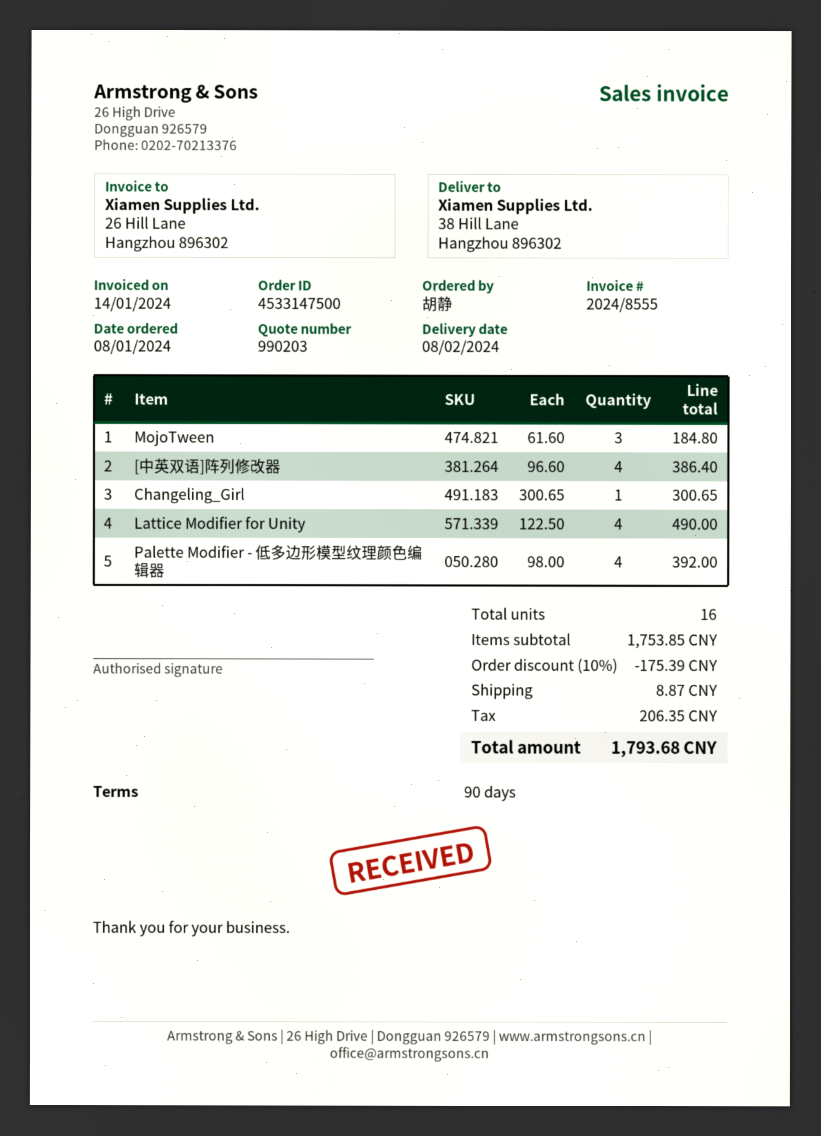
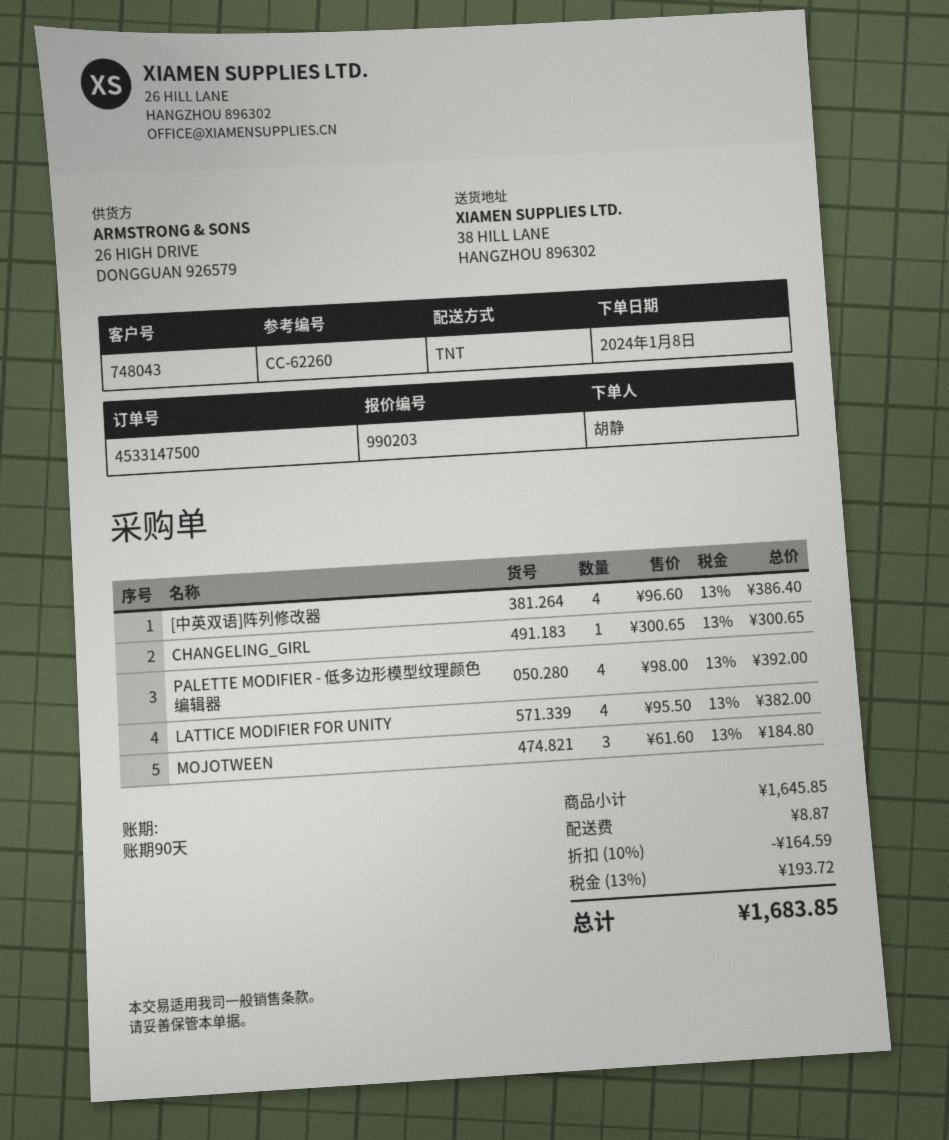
Lattice Modifier for Unity: 4 x 122.50 = 490.00 -> 4 x 95.50 = 382.00
subtotal: 1753.85 -> 1645.85
discount: 10% = 175.39 -> 10% = 164.59
tax: 206.35 -> 193.72
total: 1793.68 -> 1683.85

